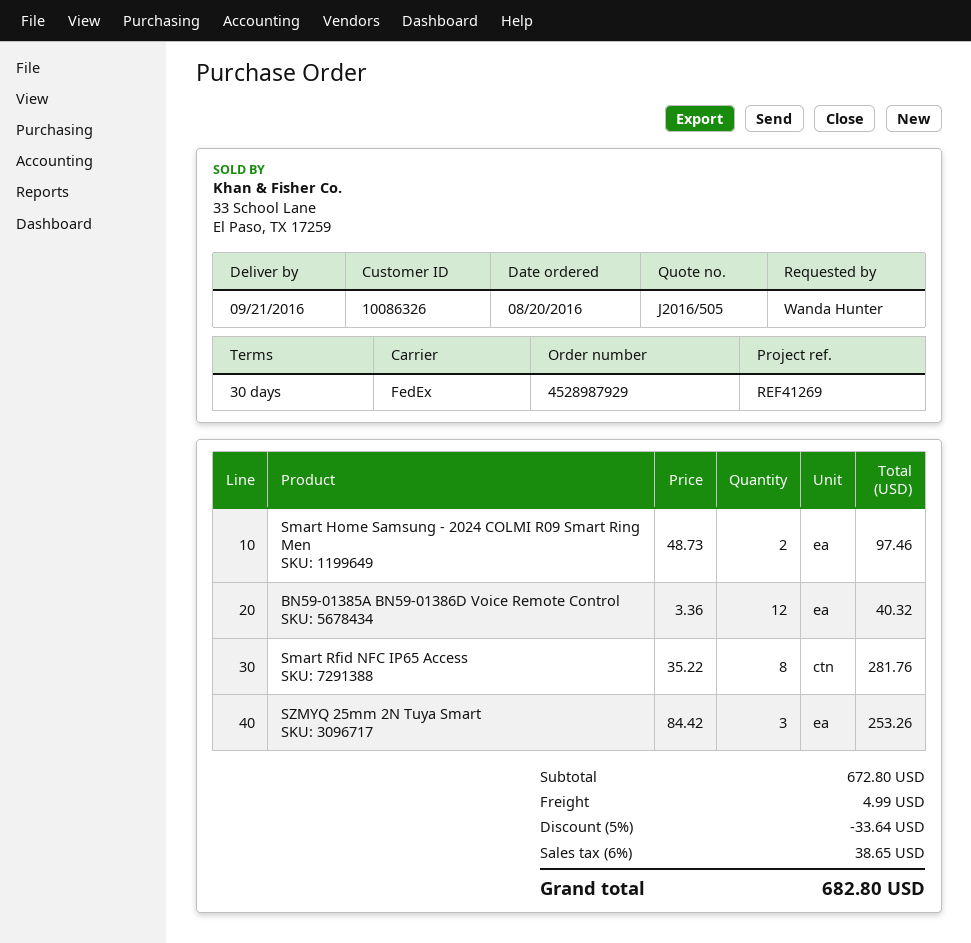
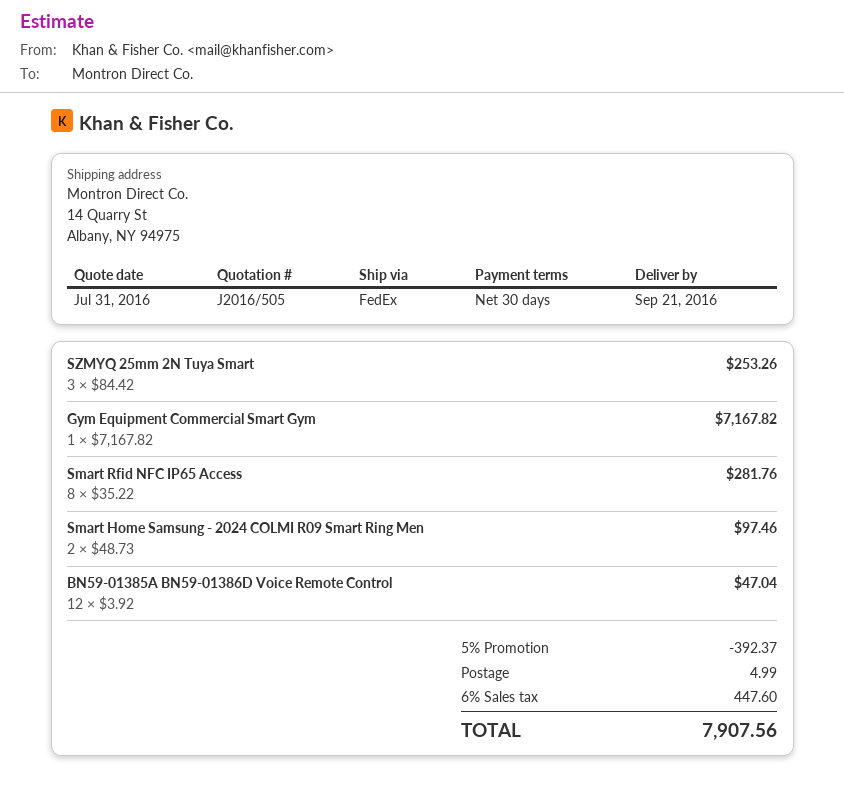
BN59-01385A BN59-01386D Voice Remote Control: 12 x 3.36 = 40.32 -> 12 x 3.92 = 47.04
Gym Equipment Commercial Smart Gym: none -> 1 x 7167.82 = 7167.82
discount: 5% = 33.64 -> 5% = 392.37
tax: 6% = 38.65 -> 6% = 447.60
total: 682.80 -> 7907.56

